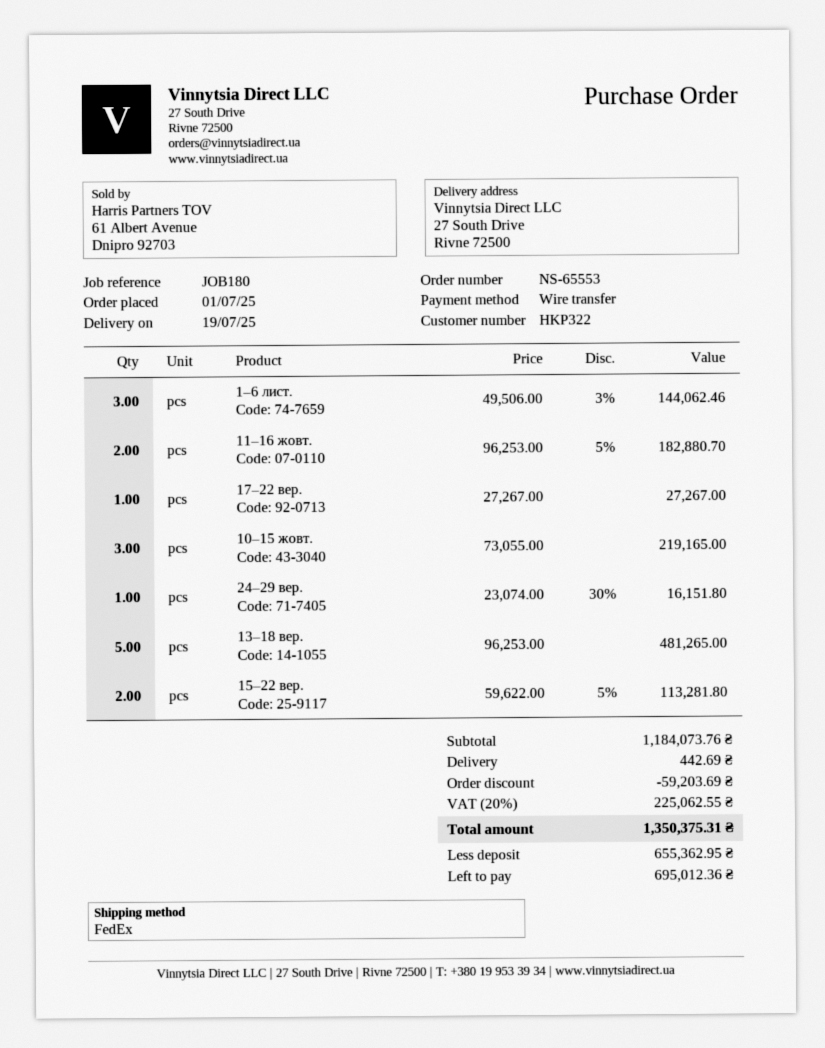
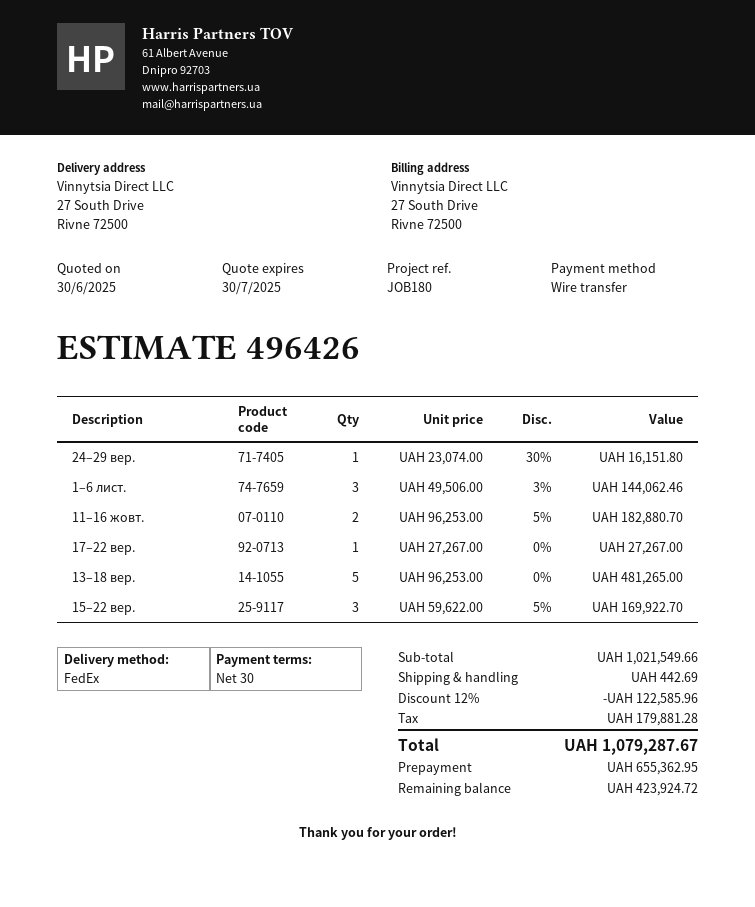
10–15 жовт.: 3 x 73055.00 = 219165.00 -> none
15–22 вер.: 2 x 59622.00 - 5% = 113281.80 -> 3 x 59622.00 - 5% = 169922.70
subtotal: 1184073.76 -> 1021549.66
discount: 59203.69 -> 122585.96
tax: 225062.55 -> 179881.28
total: 1350375.31 -> 1079287.67
balance: 695012.36 -> 423924.72

